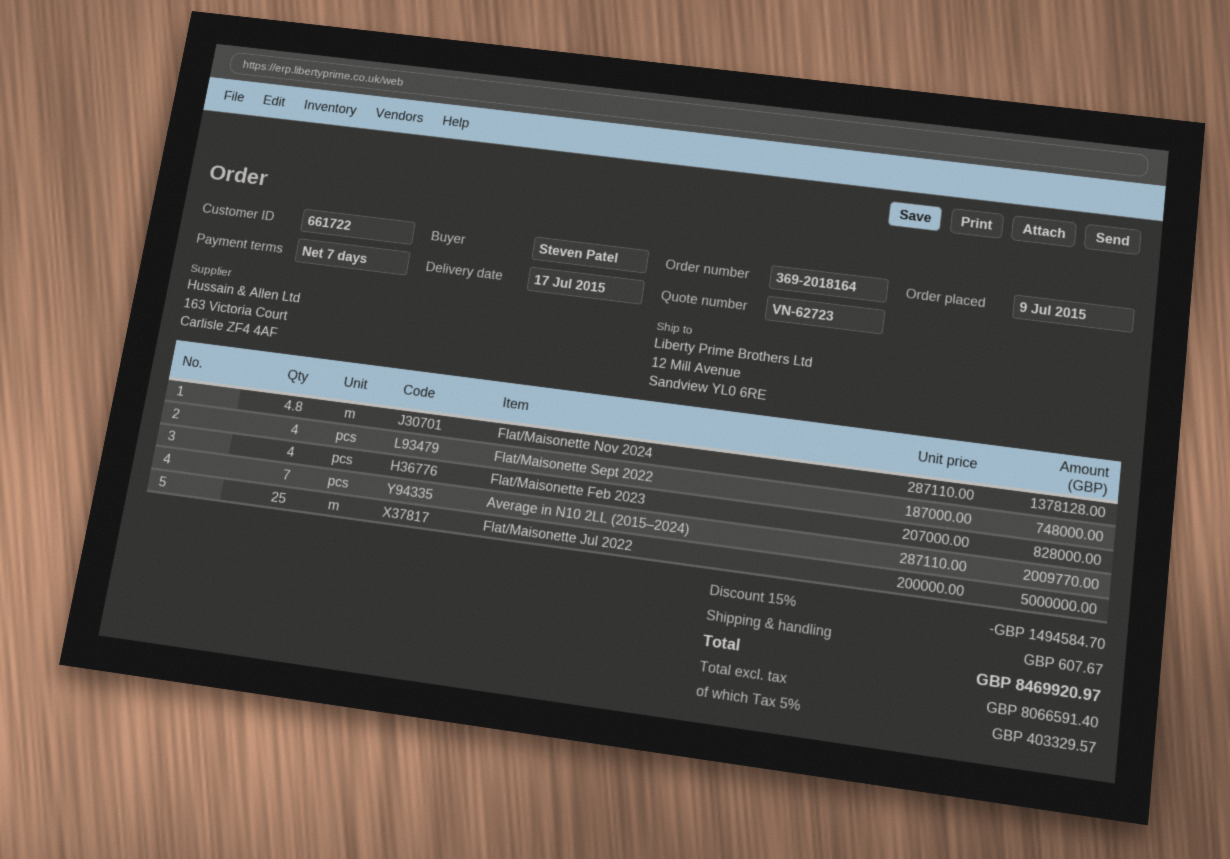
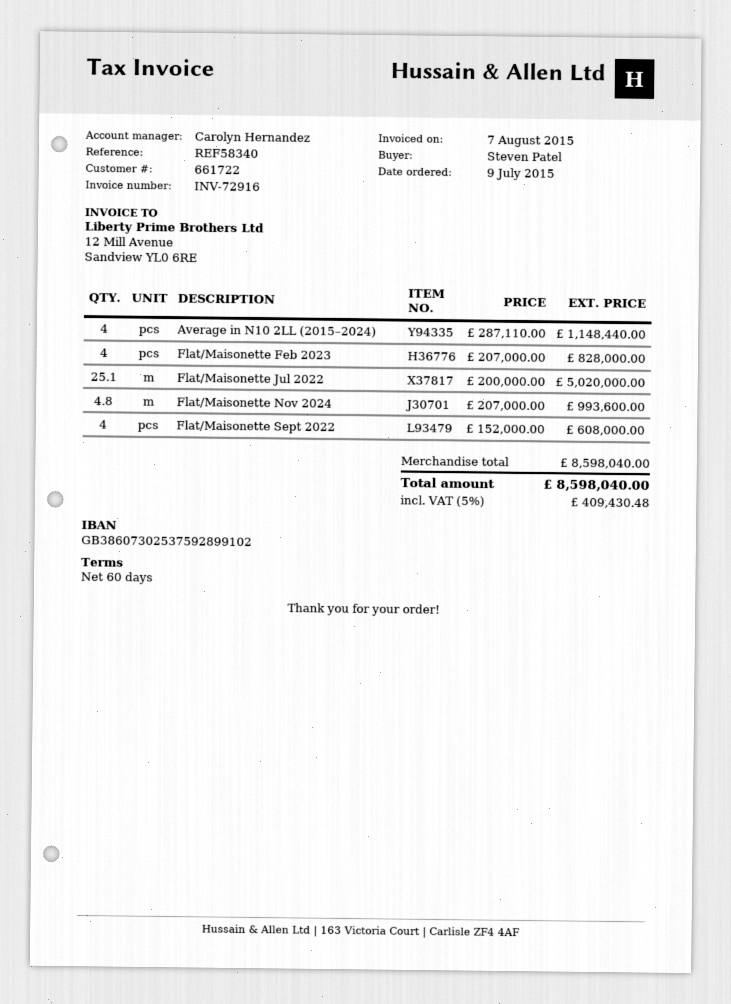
payment terms: 7 days -> 60 days
Flat/Maisonette Nov 2024: 4.8 x 287110.00 = 1378128.00 -> 4.8 x 207000.00 = 993600.00
Flat/Maisonette Sept 2022: 4 x 187000.00 = 748000.00 -> 4 x 152000.00 = 608000.00
Average in N10 2LL (2015–2024): 7 x 287110.00 = 2009770.00 -> 4 x 287110.00 = 1148440.00
Flat/Maisonette Jul 2022: 25 x 200000.00 = 5000000.00 -> 25.1 x 200000.00 = 5020000.00
discount: 15% = 1494584.70 -> none
shipping: 607.67 -> none
tax: 5% = 403329.57 -> 5% = 409430.48
total: 8469920.97 -> 8598040.00

